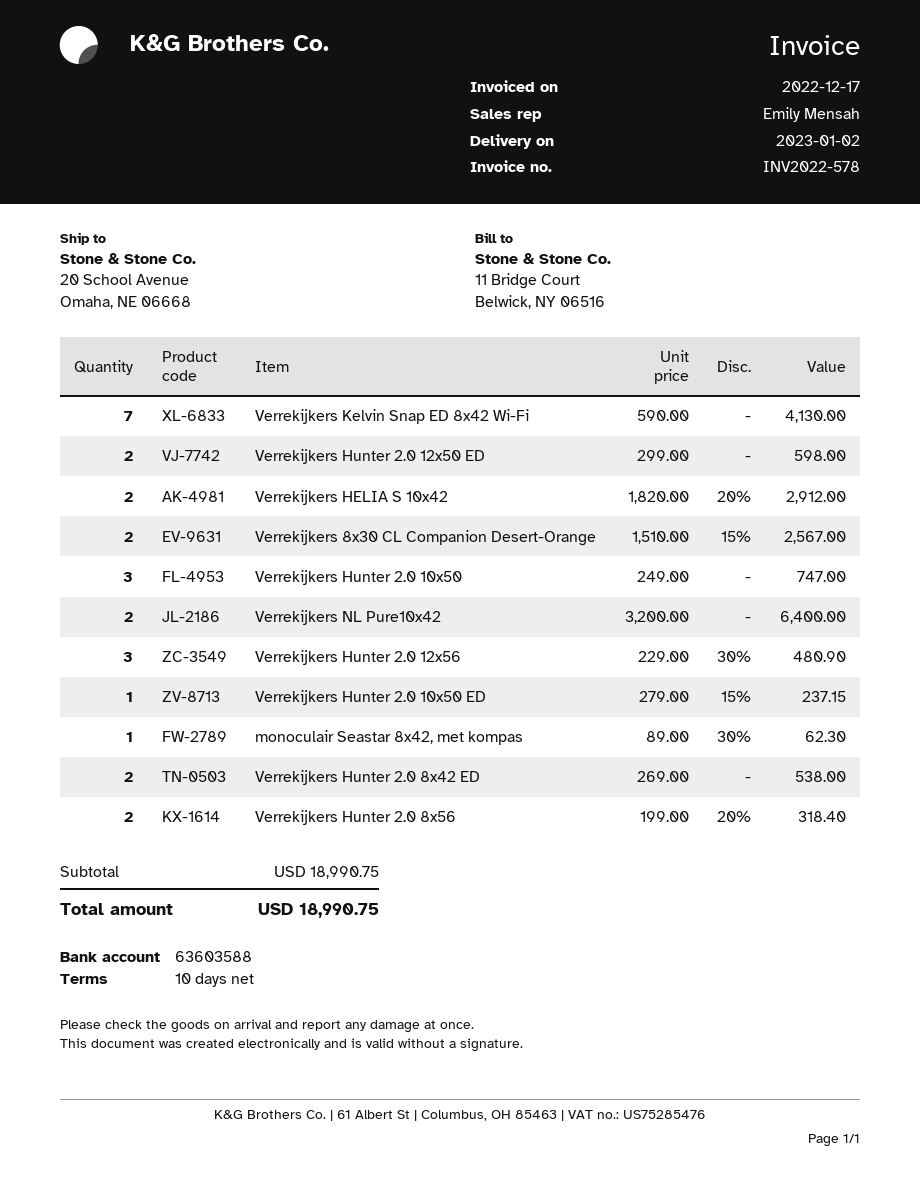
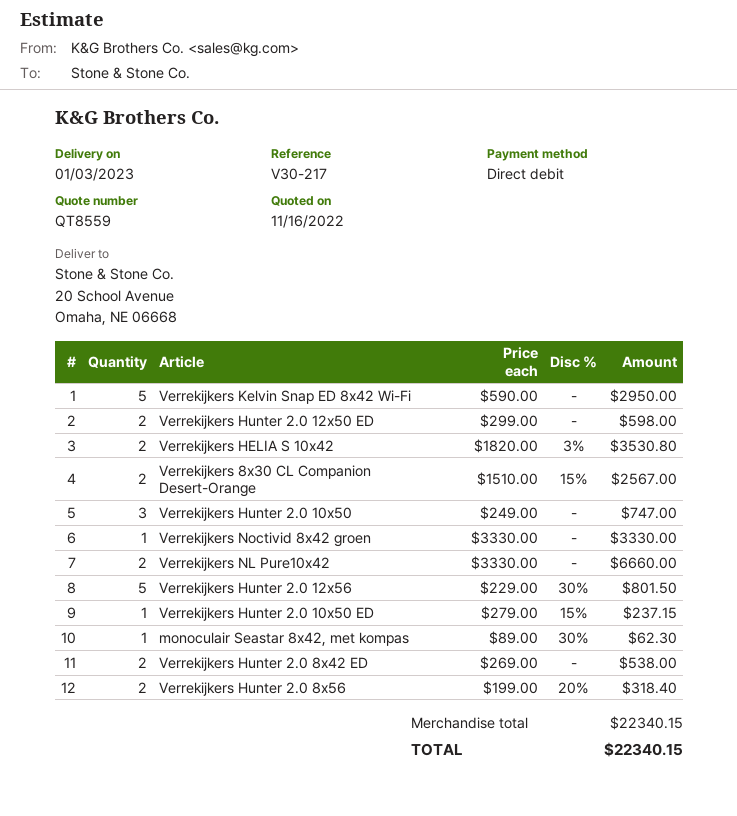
delivery date: 2023-01-02 -> 2023-01-03
Verrekijkers Kelvin Snap ED 8x42 Wi-Fi: 7 x 590.00 = 4130.00 -> 5 x 590.00 = 2950.00
Verrekijkers HELIA S 10x42: 2 x 1820.00 - 20% = 2912.00 -> 2 x 1820.00 - 3% = 3530.80
Verrekijkers NL Pure10x42: 2 x 3200.00 = 6400.00 -> 2 x 3330.00 = 6660.00
Verrekijkers Hunter 2.0 12x56: 3 x 229.00 - 30% = 480.90 -> 5 x 229.00 - 30% = 801.50
Verrekijkers Noctivid 8x42 groen: none -> 1 x 3330.00 = 3330.00
subtotal: 18990.75 -> 22340.15
total: 18990.75 -> 22340.15

